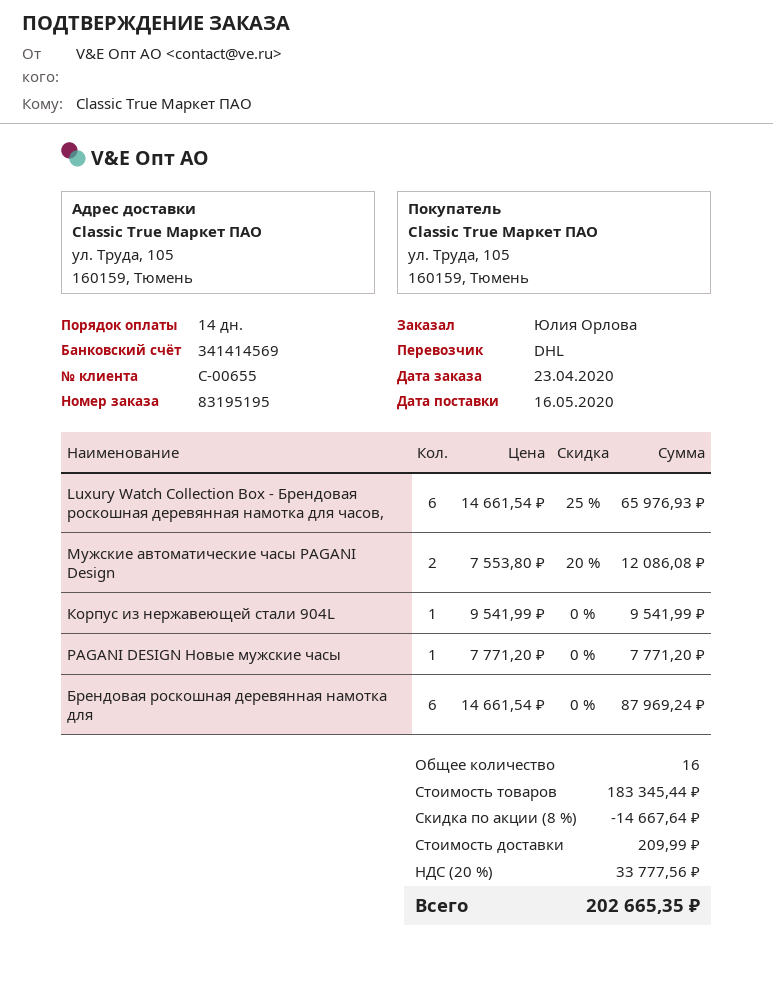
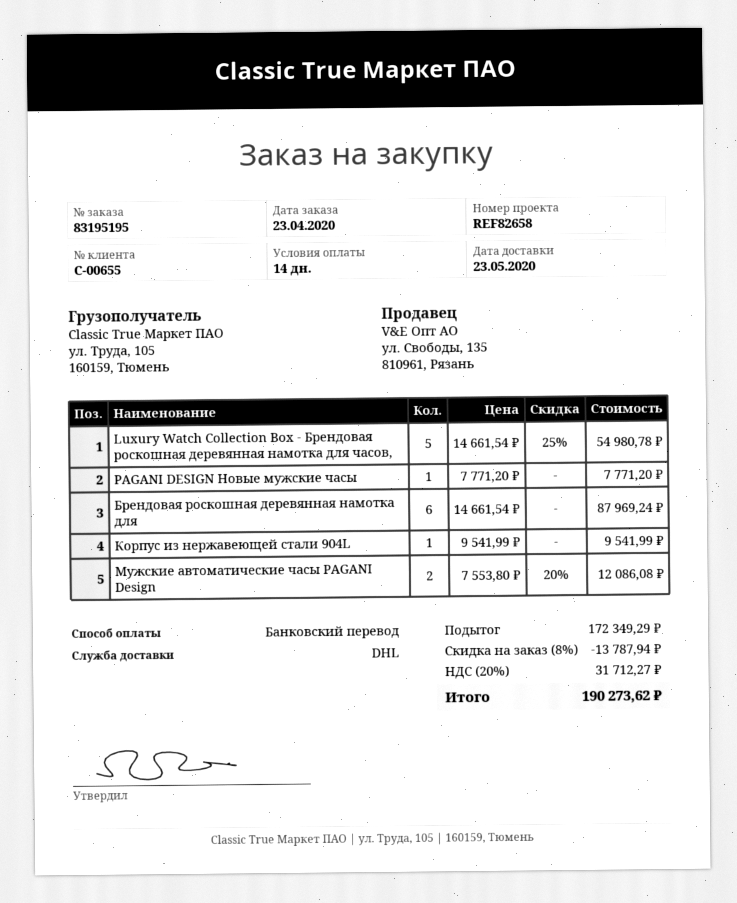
delivery date: 2020-05-16 -> 2020-05-23
Luxury Watch Collection Box - Брендовая роскошная деревянная намотка для часов,: 6 x 14661.54 - 25% = 65976.93 -> 5 x 14661.54 - 25% = 54980.78
subtotal: 183345.44 -> 172349.29
discount: 8% = 14667.64 -> 8% = 13787.94
shipping: 209.99 -> none
tax: 20% = 33777.56 -> 20% = 31712.27
total: 202665.35 -> 190273.62

